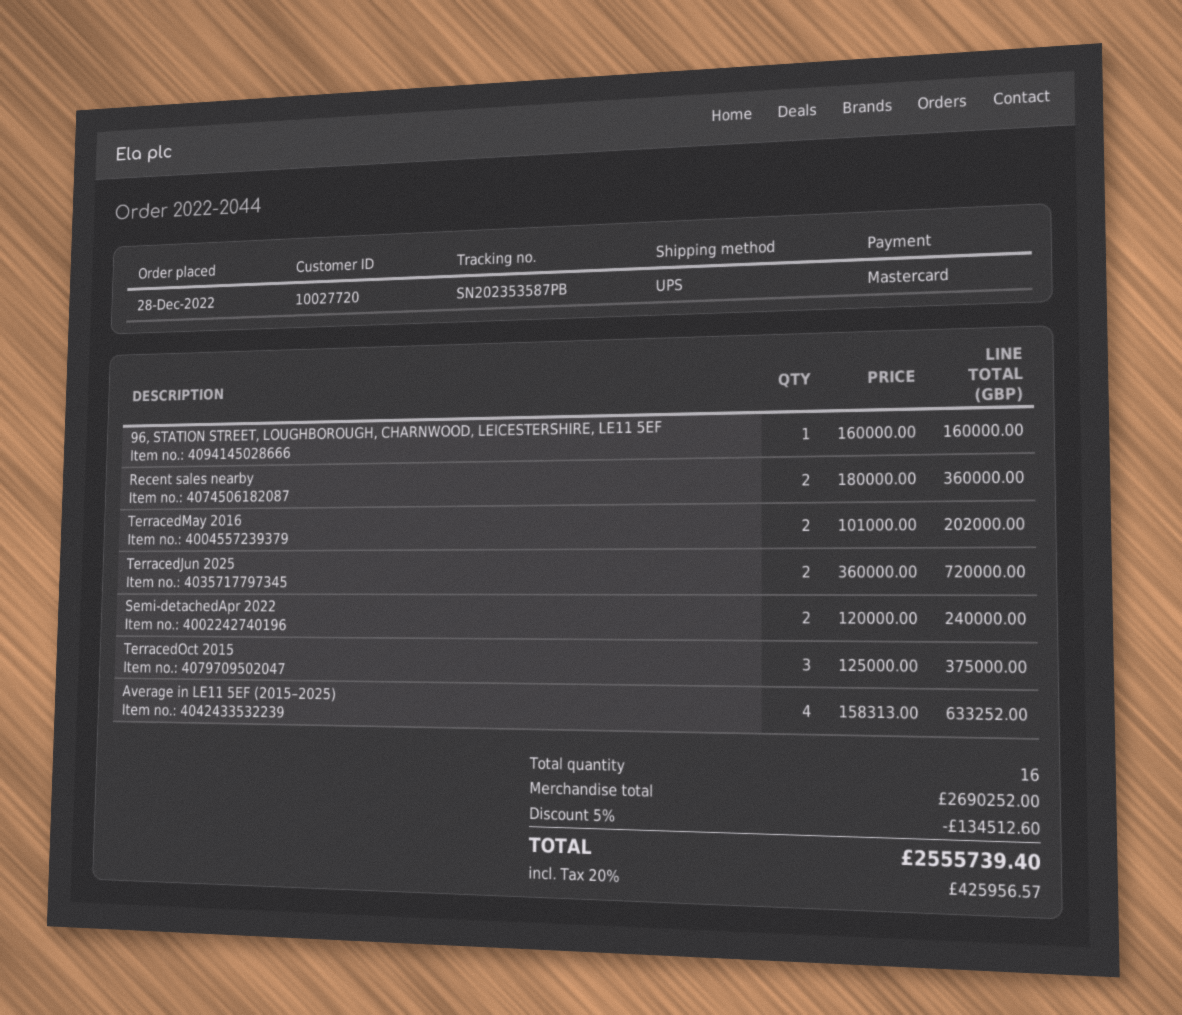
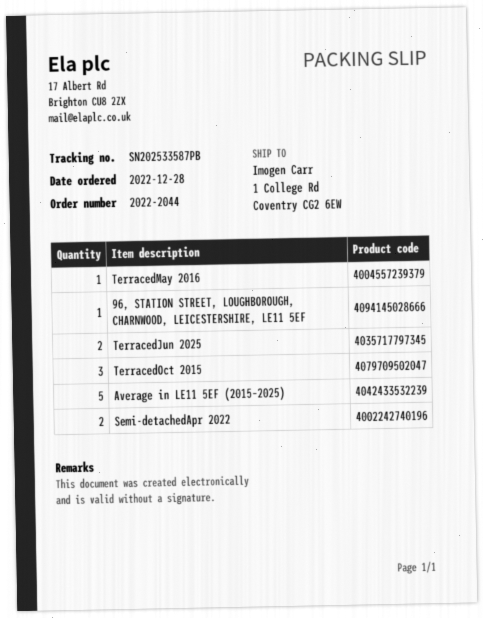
tracking number: SN202353587PB -> SN202533587PB
Recent sales nearby: 2 -> none
TerracedMay 2016: 2 -> 1
Average in LE11 5EF (2015–2025): 4 -> 5

